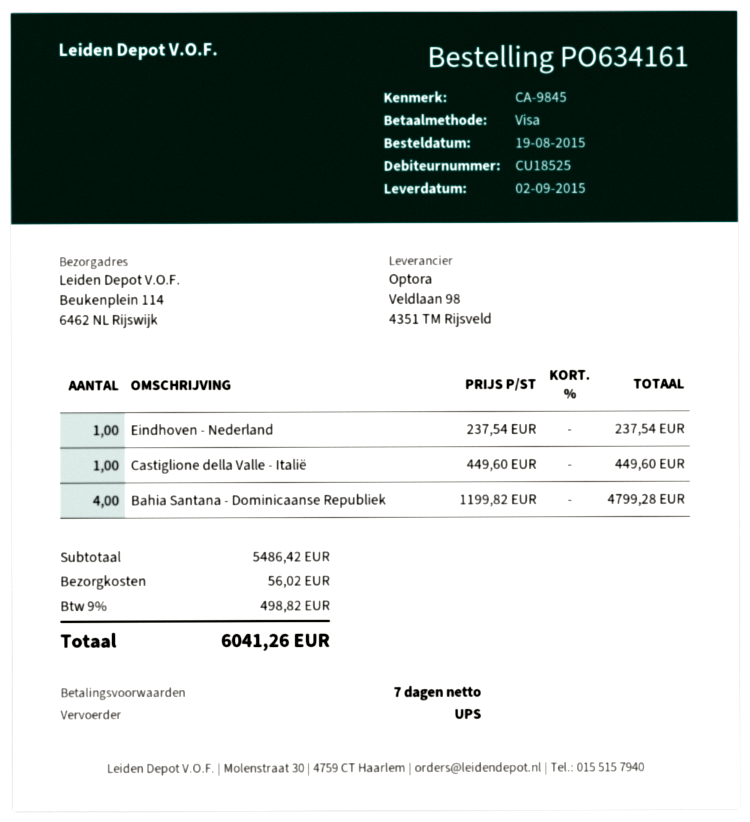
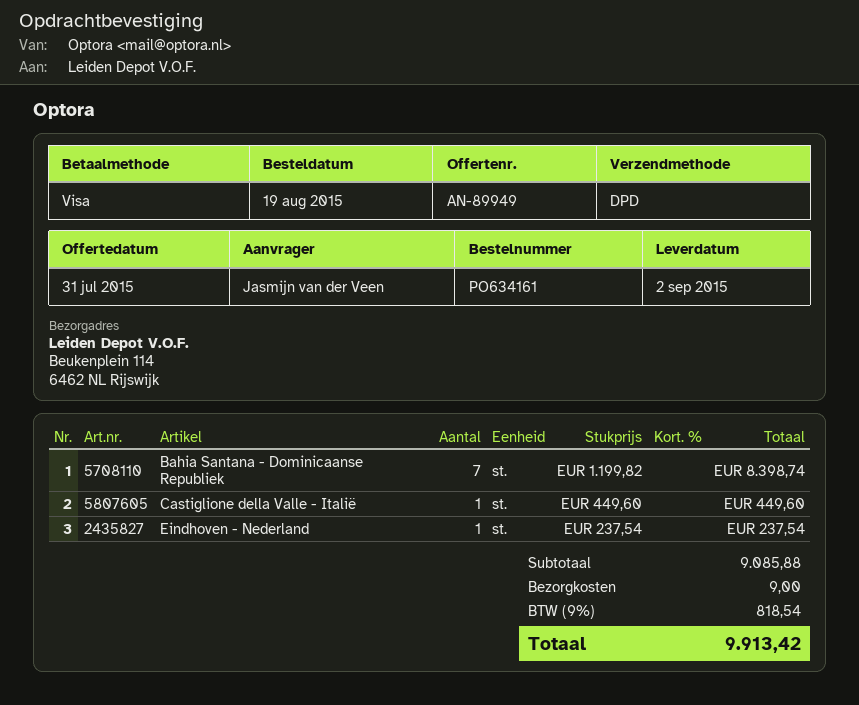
shipping method: UPS -> DPD
Bahia Santana - Dominicaanse Republiek: 4 x 1199.82 = 4799.28 -> 7 x 1199.82 = 8398.74
subtotal: 5486.42 -> 9085.88
shipping: 56.02 -> 9.00
tax: 9% = 498.82 -> 9% = 818.54
total: 6041.26 -> 9913.42

